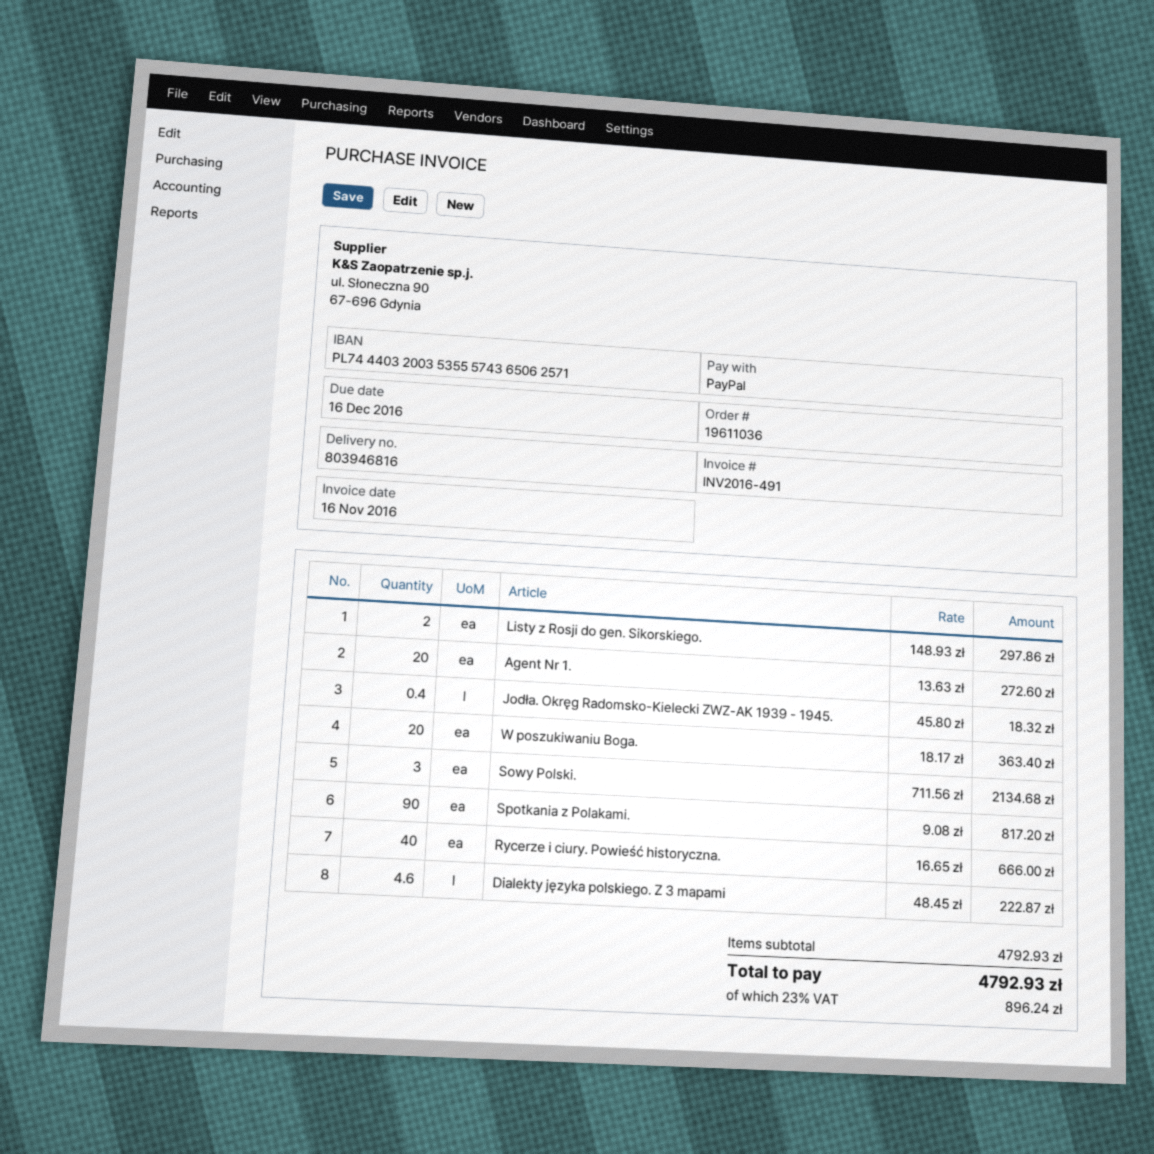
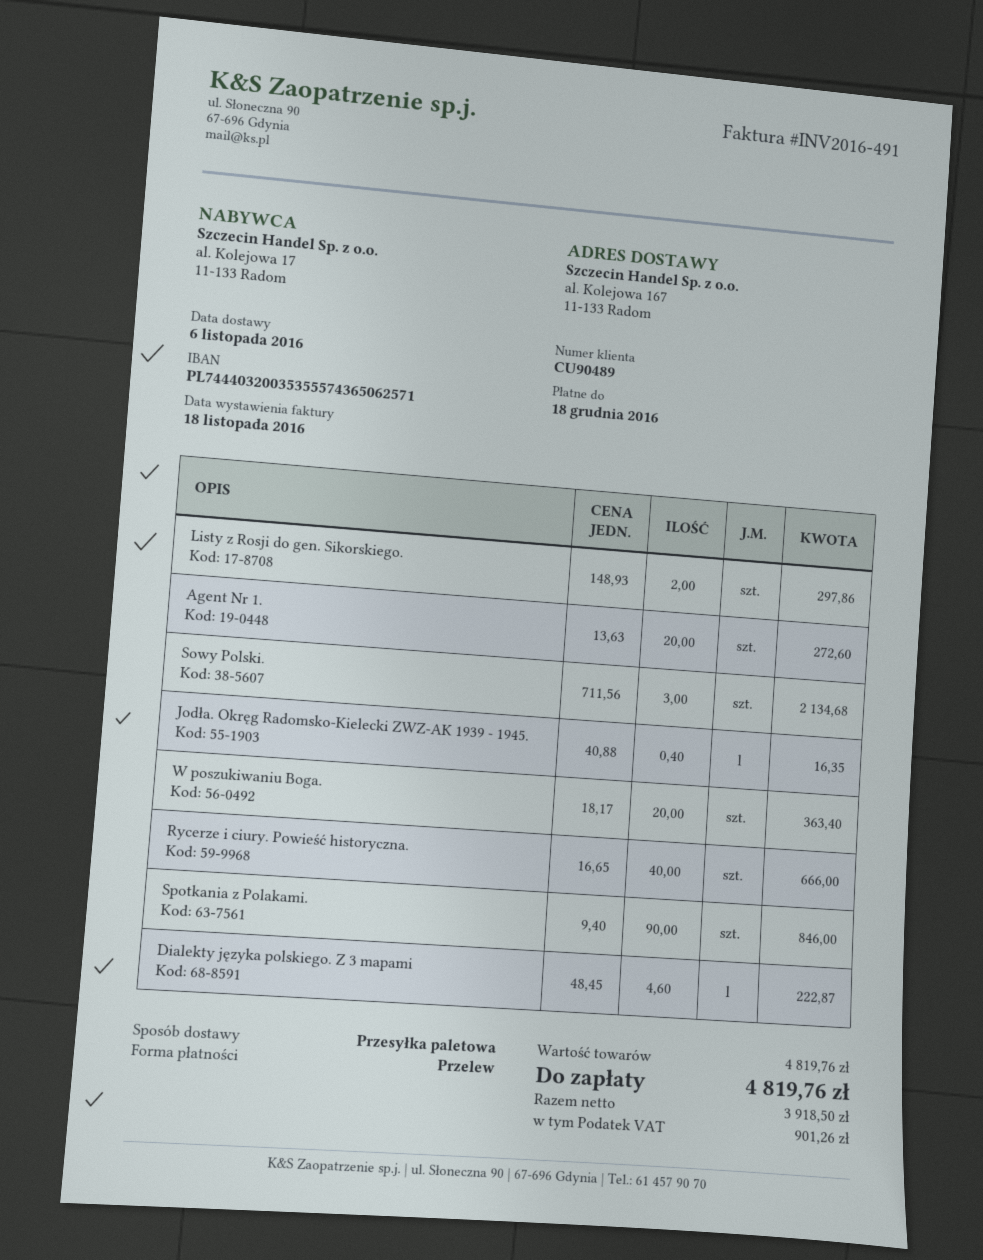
invoice date: 2016-11-16 -> 2016-11-18
due date: 2016-12-16 -> 2016-12-18
payment method: PayPal -> bank transfer
Jodła. Okręg Radomsko-Kielecki ZWZ-AK 1939 - 1945.: 0.4 x 45.80 = 18.32 -> 0.4 x 40.88 = 16.35
Spotkania z Polakami.: 90 x 9.08 = 817.20 -> 90 x 9.40 = 846.00
subtotal: 4792.93 -> 4819.76
tax: 896.24 -> 901.26
total: 4792.93 -> 4819.76

